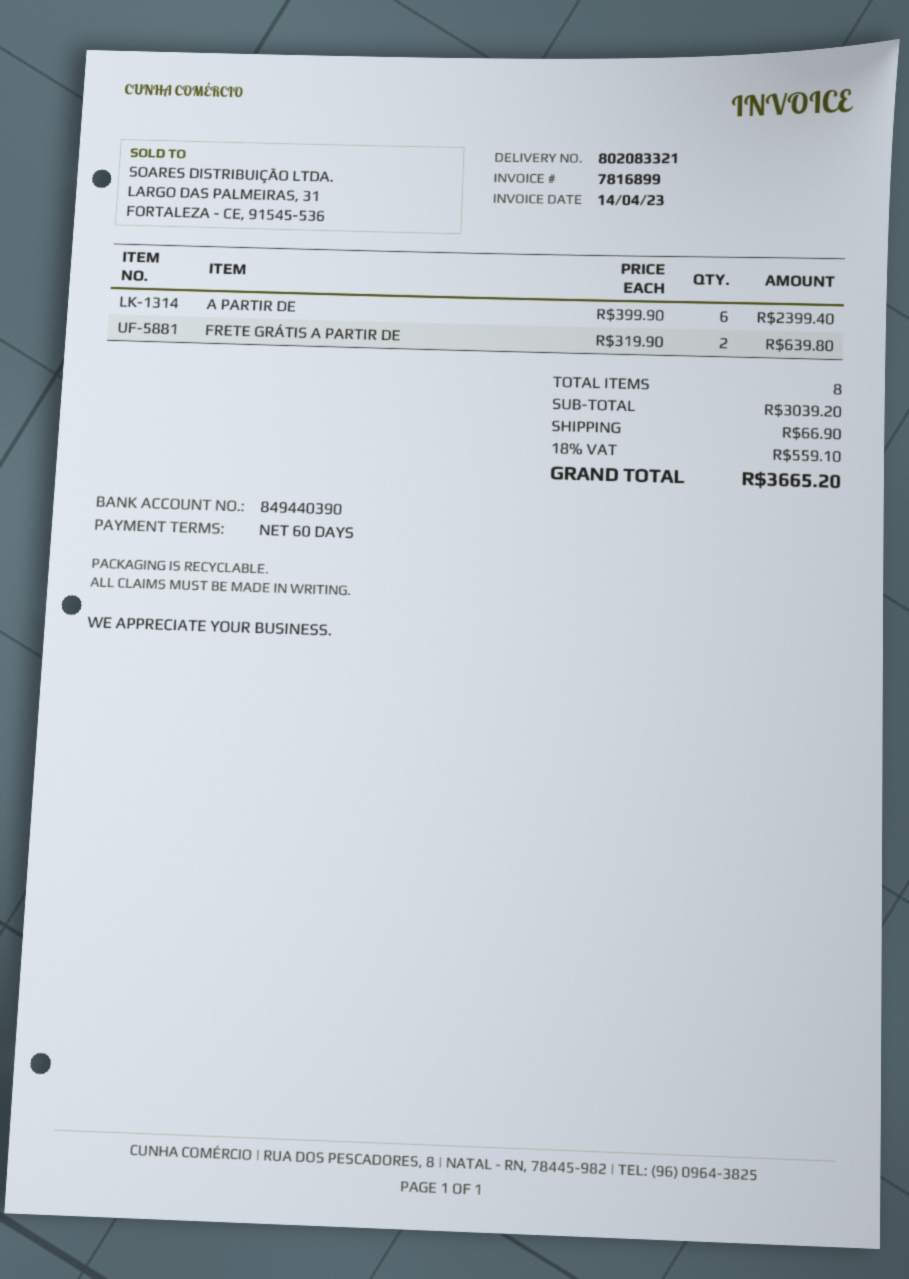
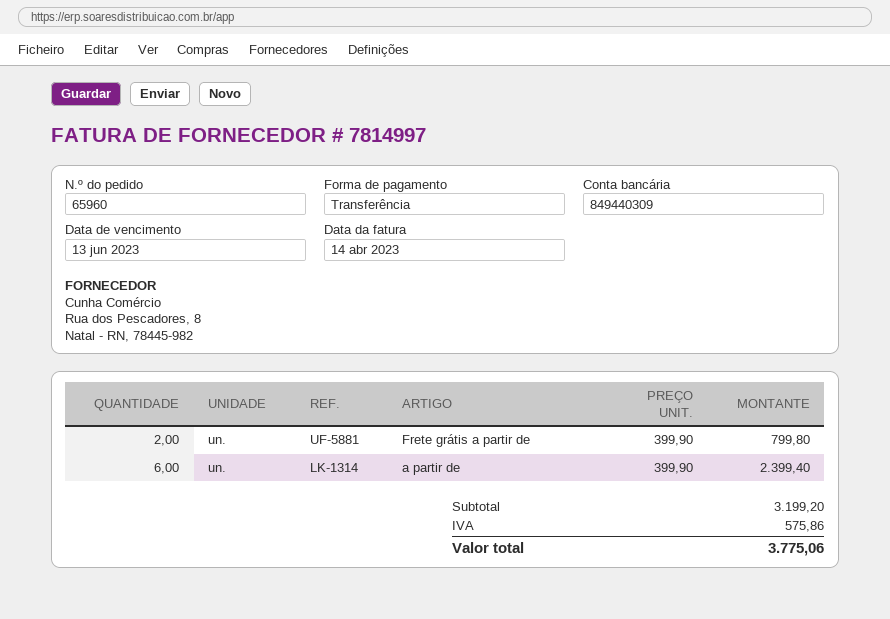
invoice number: 7816899 -> 7814997
bank account: 849440390 -> 849440309
FRETE GRÁTIS A PARTIR DE: 2 x 319.90 = 639.80 -> 2 x 399.90 = 799.80
subtotal: 3039.20 -> 3199.20
shipping: 66.90 -> none
tax: 559.10 -> 575.86
total: 3665.20 -> 3775.06

